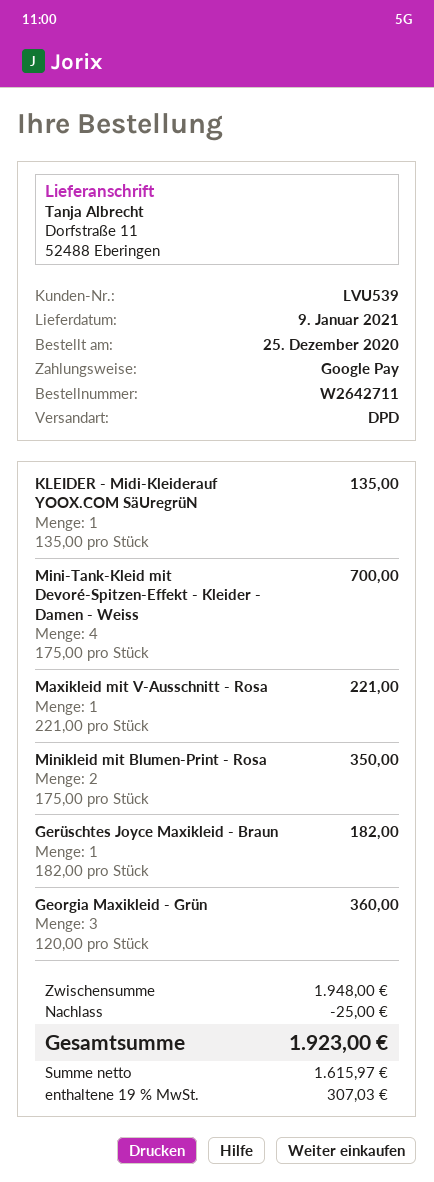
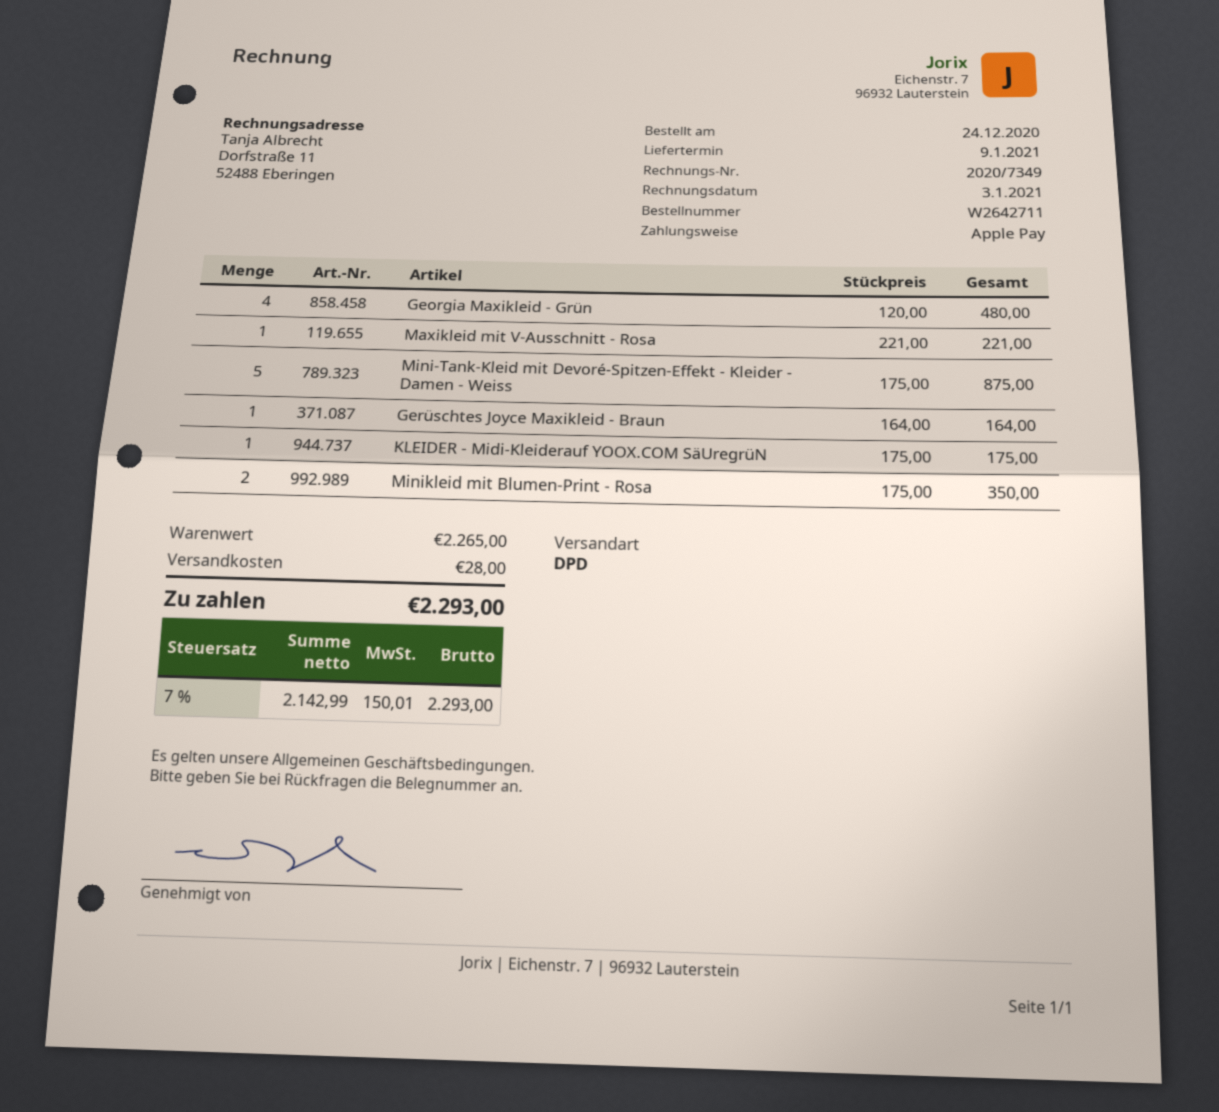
order date: 2020-12-25 -> 2020-12-24
payment method: Google Pay -> Apple Pay
KLEIDER - Midi-Kleiderauf YOOX.COM SäUregrüN: 1 x 135.00 = 135.00 -> 1 x 175.00 = 175.00
Mini-Tank-Kleid mit Devoré-Spitzen-Effekt - Kleider - Damen - Weiss: 4 x 175.00 = 700.00 -> 5 x 175.00 = 875.00
Gerüschtes Joyce Maxikleid - Braun: 1 x 182.00 = 182.00 -> 1 x 164.00 = 164.00
Georgia Maxikleid - Grün: 3 x 120.00 = 360.00 -> 4 x 120.00 = 480.00
subtotal: 1948.00 -> 2265.00
discount: 25.00 -> none
shipping: none -> 28.00
net: 1615.97 -> 2142.99
tax: 19% = 307.03 -> 7% = 150.01
total: 1923.00 -> 2293.00

